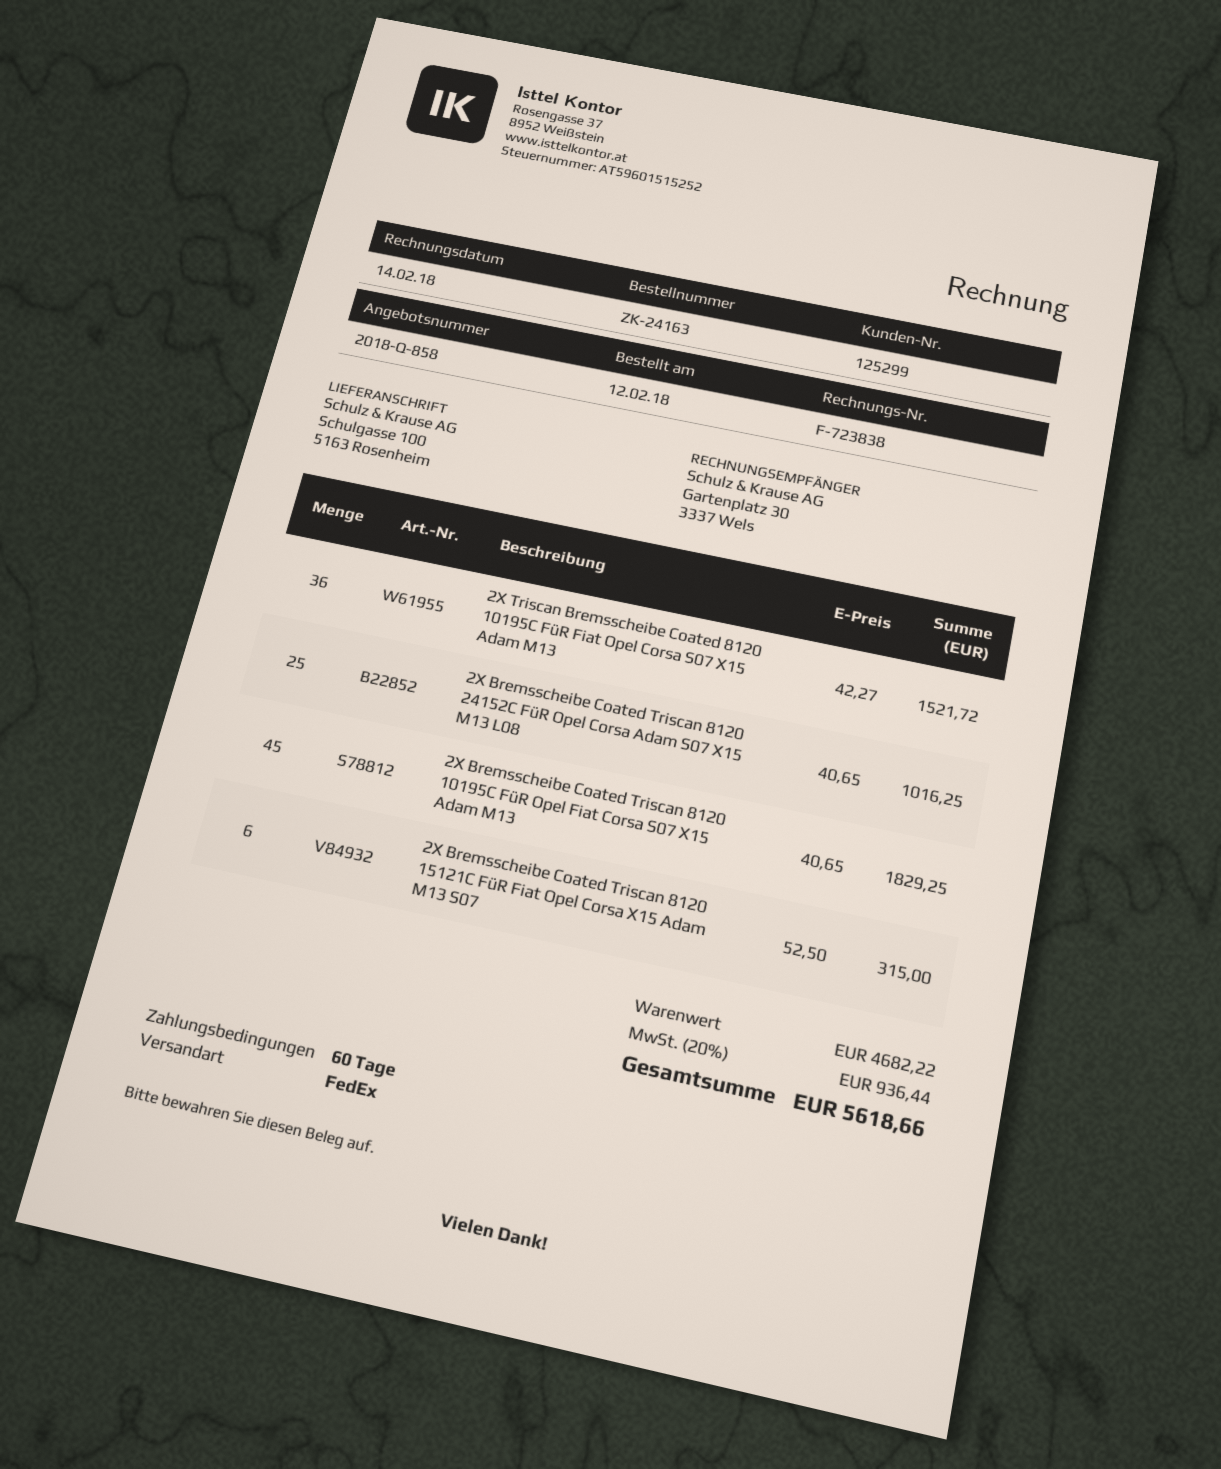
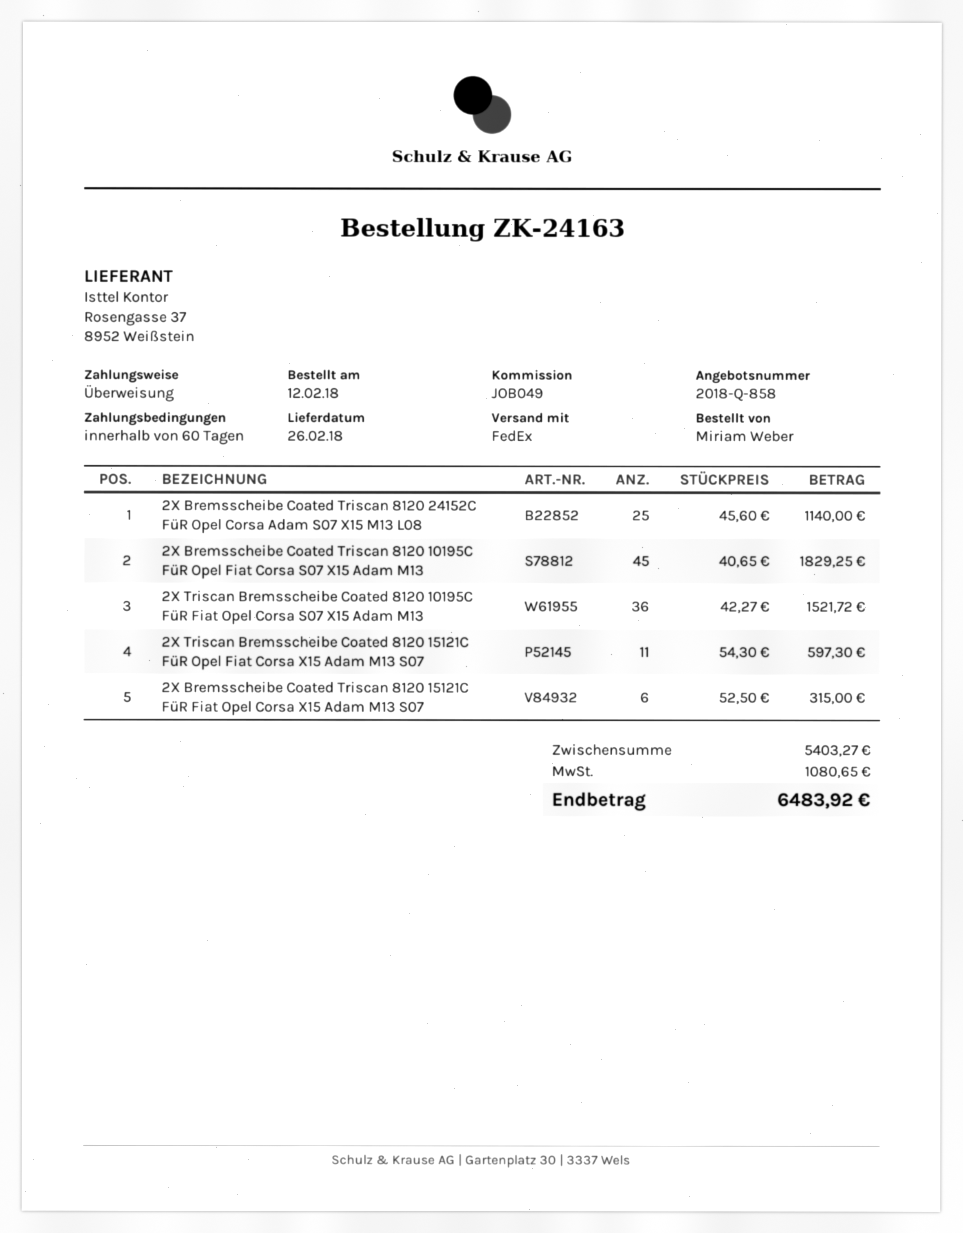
2X Bremsscheibe Coated Triscan 8120 24152C FüR Opel Corsa Adam S07 X15 M13 L08: 25 x 40.65 = 1016.25 -> 25 x 45.60 = 1140.00
2X Triscan Bremsscheibe Coated 8120 15121C FüR Opel Fiat Corsa X15 Adam M13 S07: none -> 11 x 54.30 = 597.30
subtotal: 4682.22 -> 5403.27
tax: 936.44 -> 1080.65
total: 5618.66 -> 6483.92

